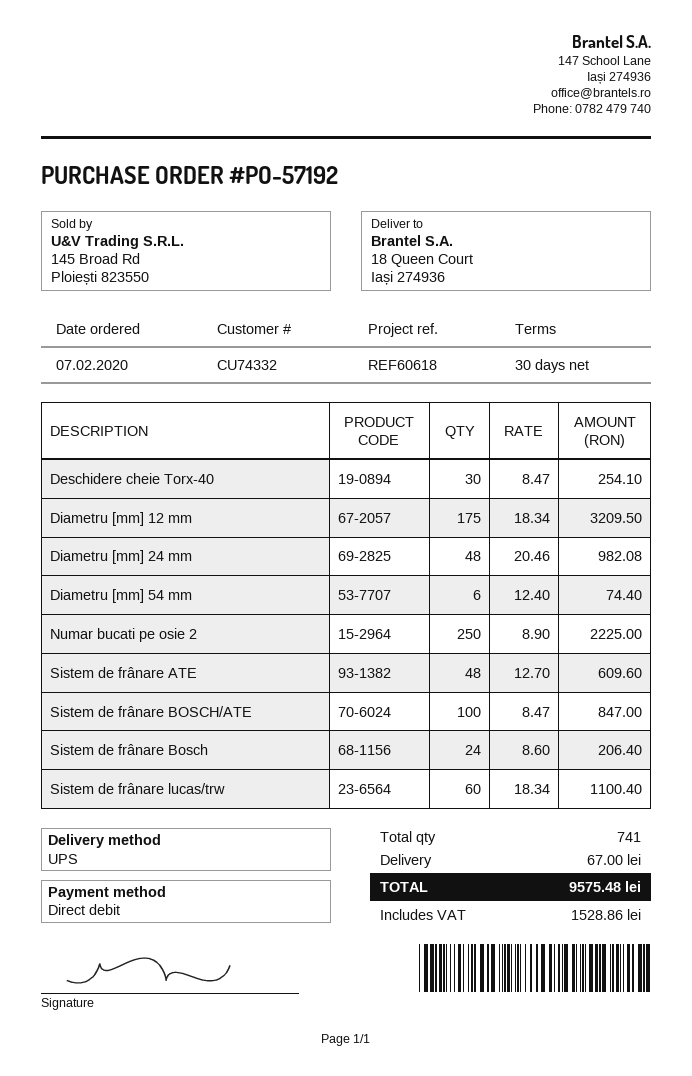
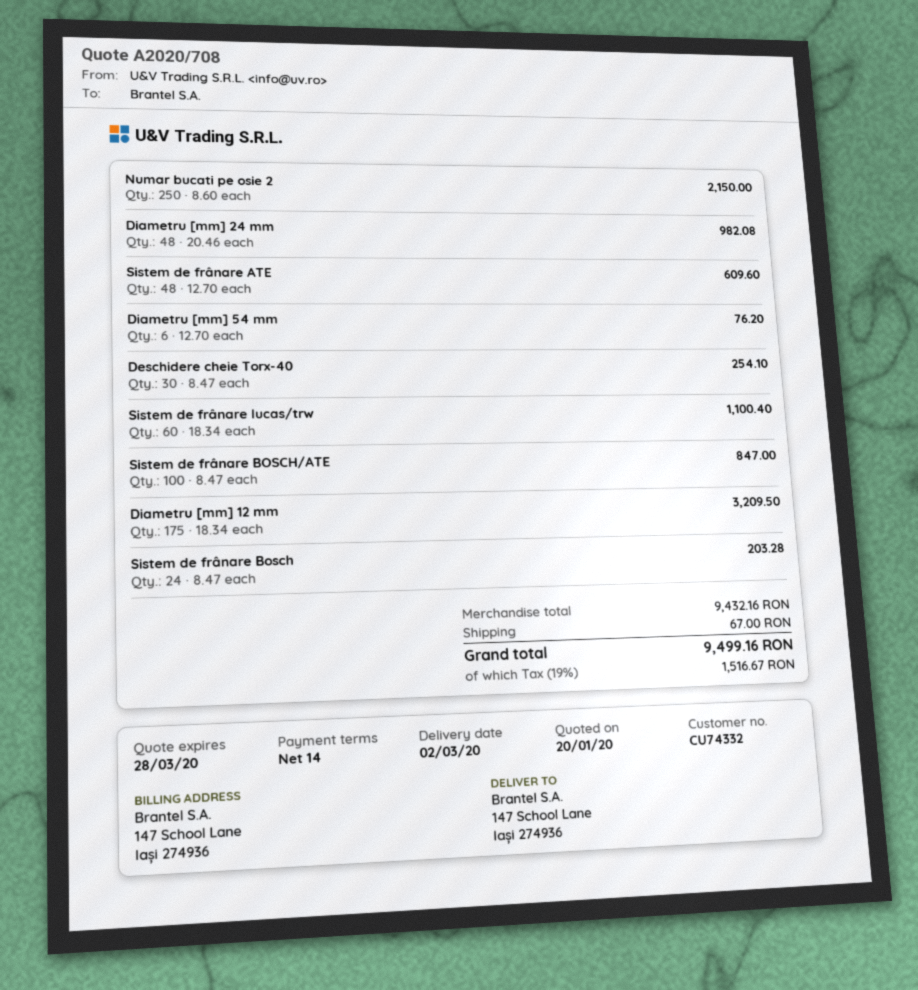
payment terms: 30 days -> 14 days
ship to: 18 Queen Court, Iași 274936 -> 147 School Lane, Iași 274936
Diametru [mm] 54 mm: 6 x 12.40 = 74.40 -> 6 x 12.70 = 76.20
Numar bucati pe osie 2: 250 x 8.90 = 2225.00 -> 250 x 8.60 = 2150.00
Sistem de frânare Bosch: 24 x 8.60 = 206.40 -> 24 x 8.47 = 203.28
tax: 1528.86 -> 1516.67
total: 9575.48 -> 9499.16

